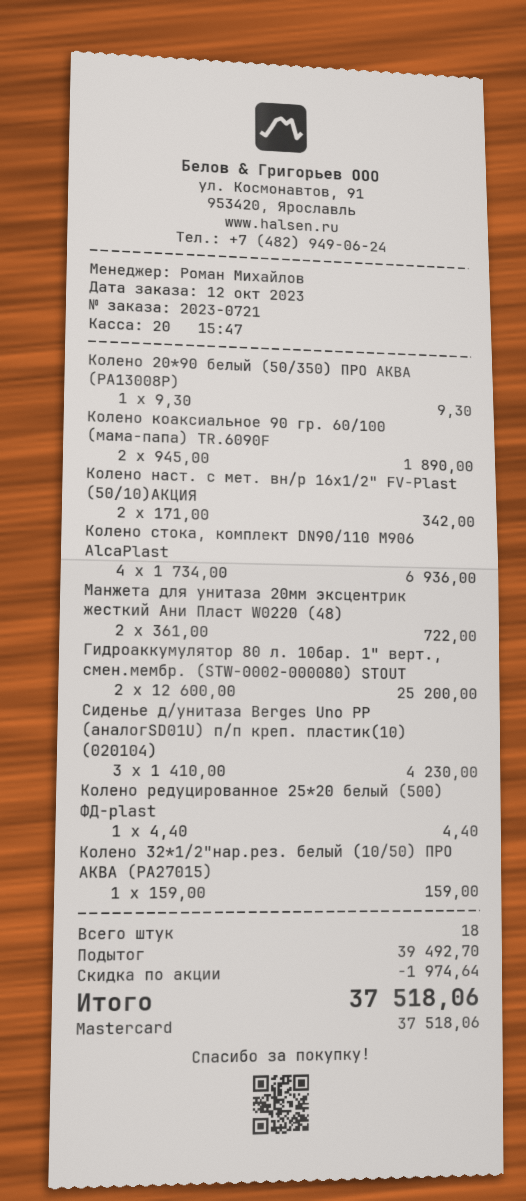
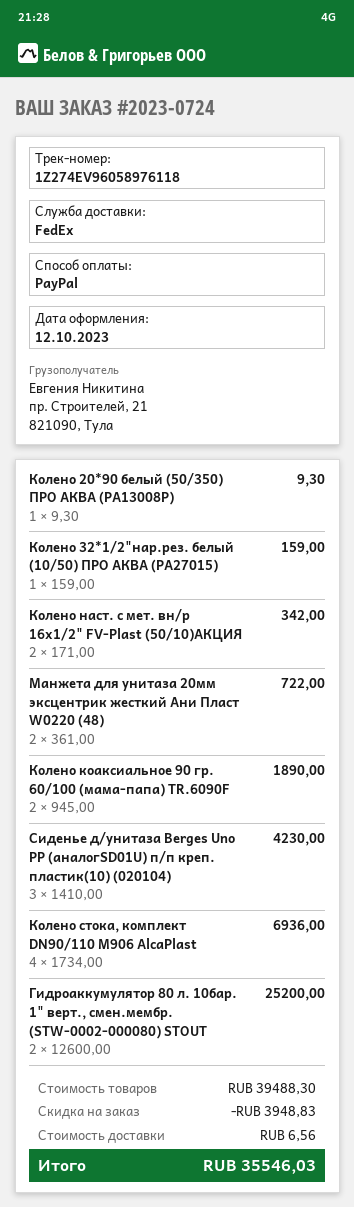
order number: 2023-0721 -> 2023-0724
payment method: Mastercard -> PayPal
Колено редуцированное 25*20 белый (500) ФД-plast: 1 x 4.40 = 4.40 -> none
subtotal: 39492.70 -> 39488.30
discount: 1974.64 -> 3948.83
shipping: none -> 6.56
total: 37518.06 -> 35546.03

